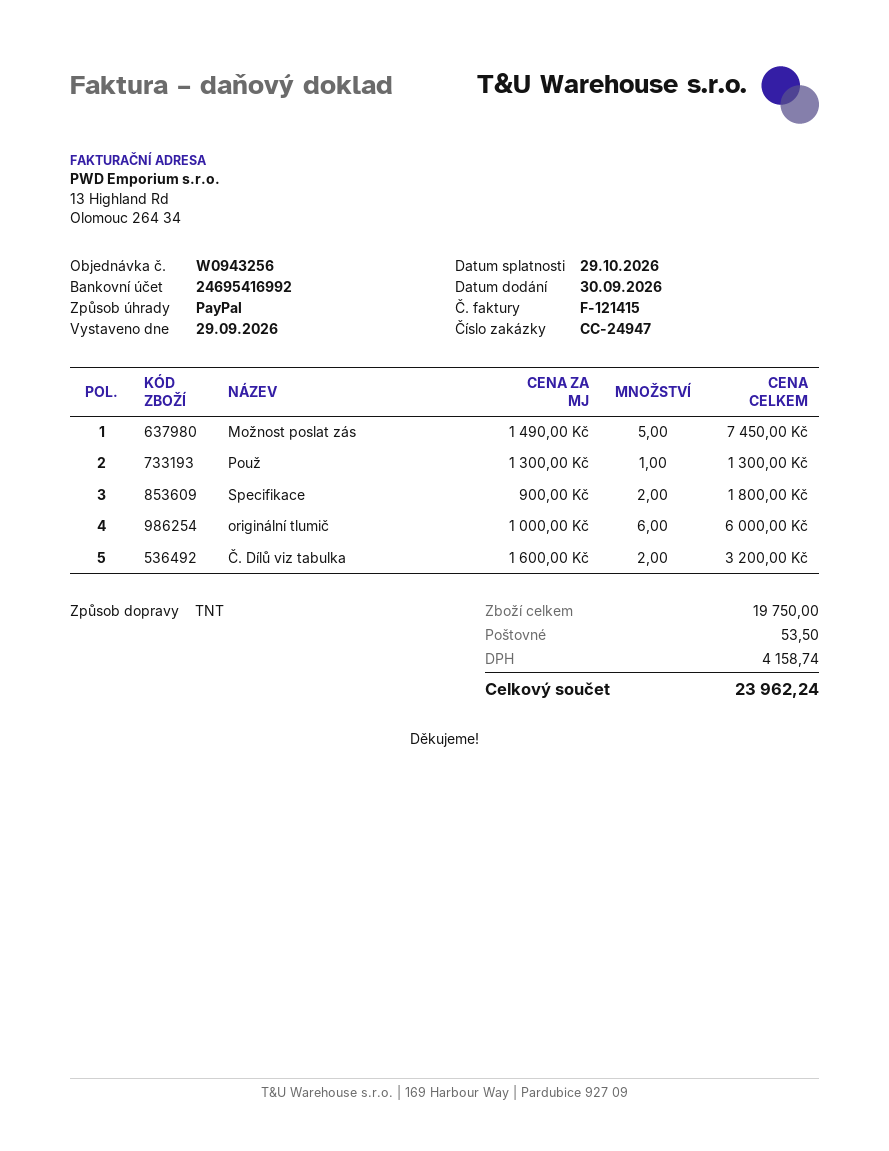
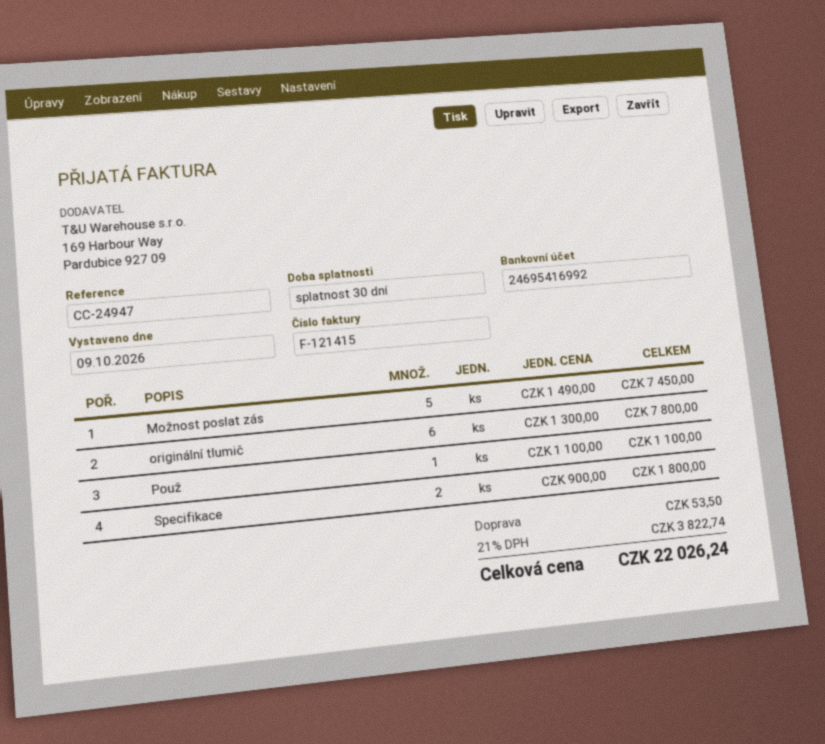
invoice date: 2026-09-29 -> 2026-10-09
Použ: 1 x 1300.00 = 1300.00 -> 1 x 1100.00 = 1100.00
originální tlumič: 6 x 1000.00 = 6000.00 -> 6 x 1300.00 = 7800.00
Č. Dílů viz tabulka: 2 x 1600.00 = 3200.00 -> none
tax: 4158.74 -> 3822.74
total: 23962.24 -> 22026.24

